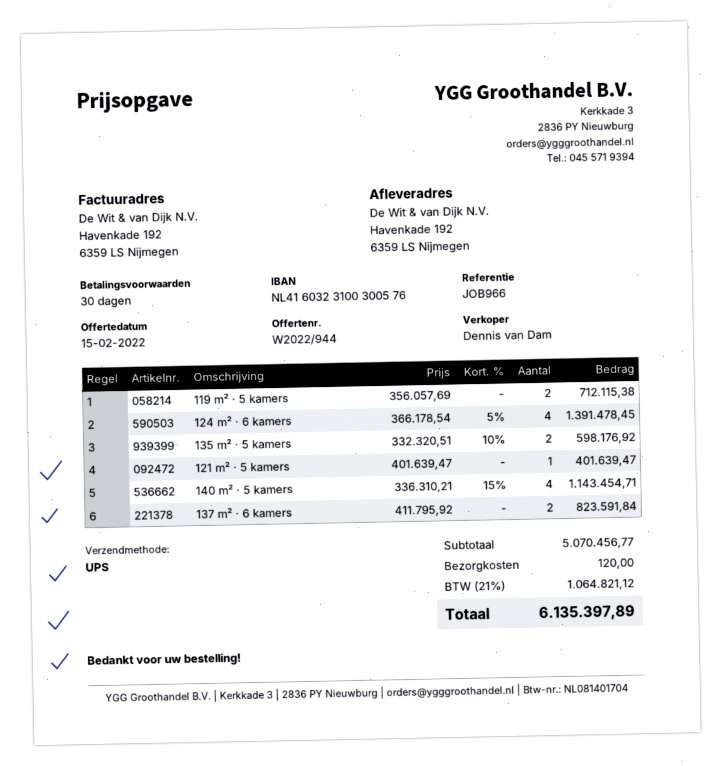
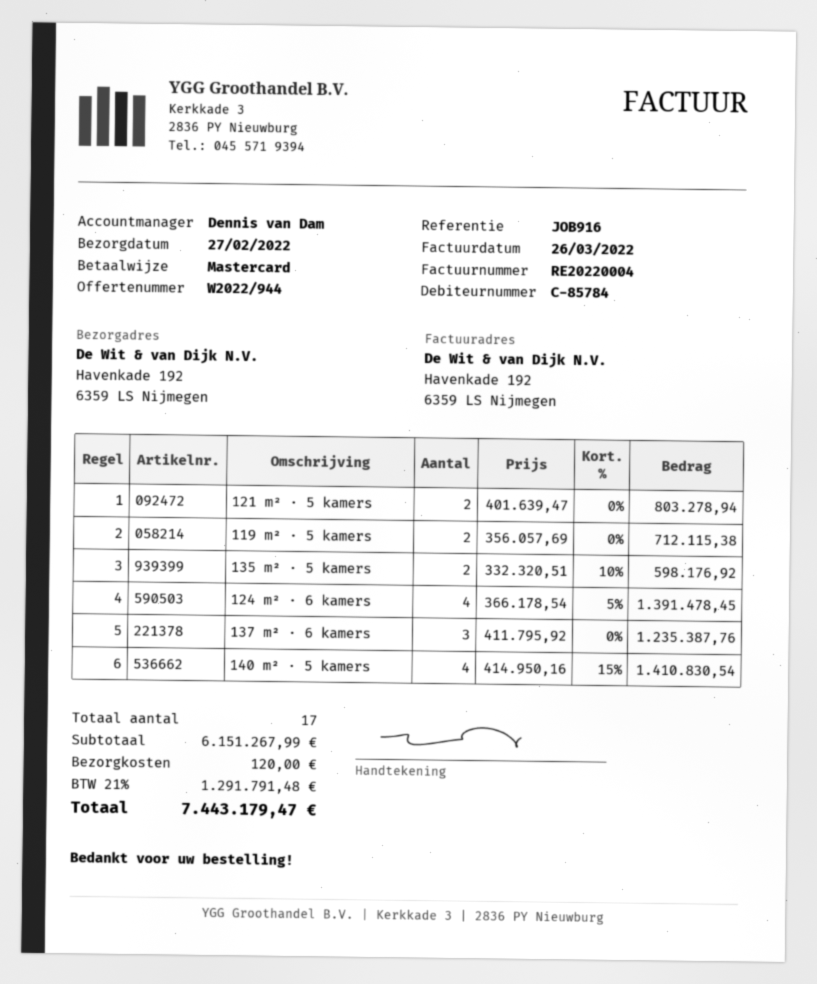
reference: JOB966 -> JOB916
121 m² · 5 kamers: 1 x 401639.47 = 401639.47 -> 2 x 401639.47 = 803278.94
140 m² · 5 kamers: 4 x 336310.21 - 15% = 1143454.71 -> 4 x 414950.16 - 15% = 1410830.54
137 m² · 6 kamers: 2 x 411795.92 = 823591.84 -> 3 x 411795.92 = 1235387.76
subtotal: 5070456.77 -> 6151267.99
tax: 21% = 1064821.12 -> 21% = 1291791.48
total: 6135397.89 -> 7443179.47

